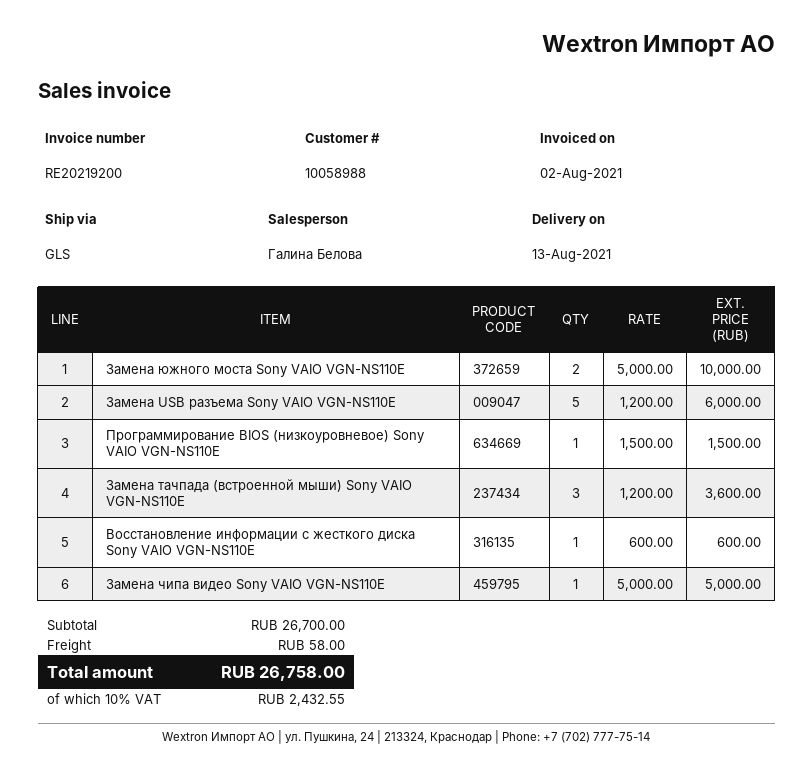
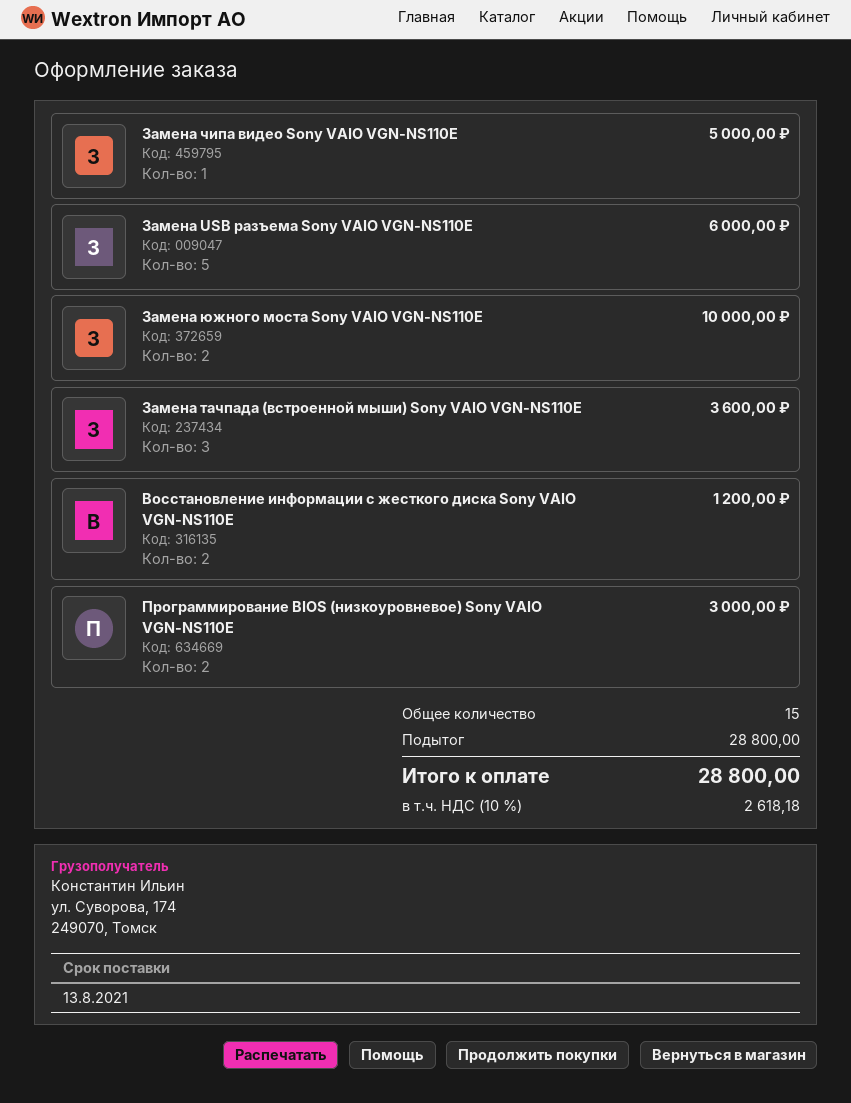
Программирование BIOS (низкоуровневое) Sony VAIO VGN-NS110E: 1 for 1500.00 -> 2 for 3000.00
Восстановление информации с жесткого диска Sony VAIO VGN-NS110E: 1 for 600.00 -> 2 for 1200.00
subtotal: 26700.00 -> 28800.00
shipping: 58.00 -> none
tax: 10% = 2432.55 -> 10% = 2618.18
total: 26758.00 -> 28800.00

